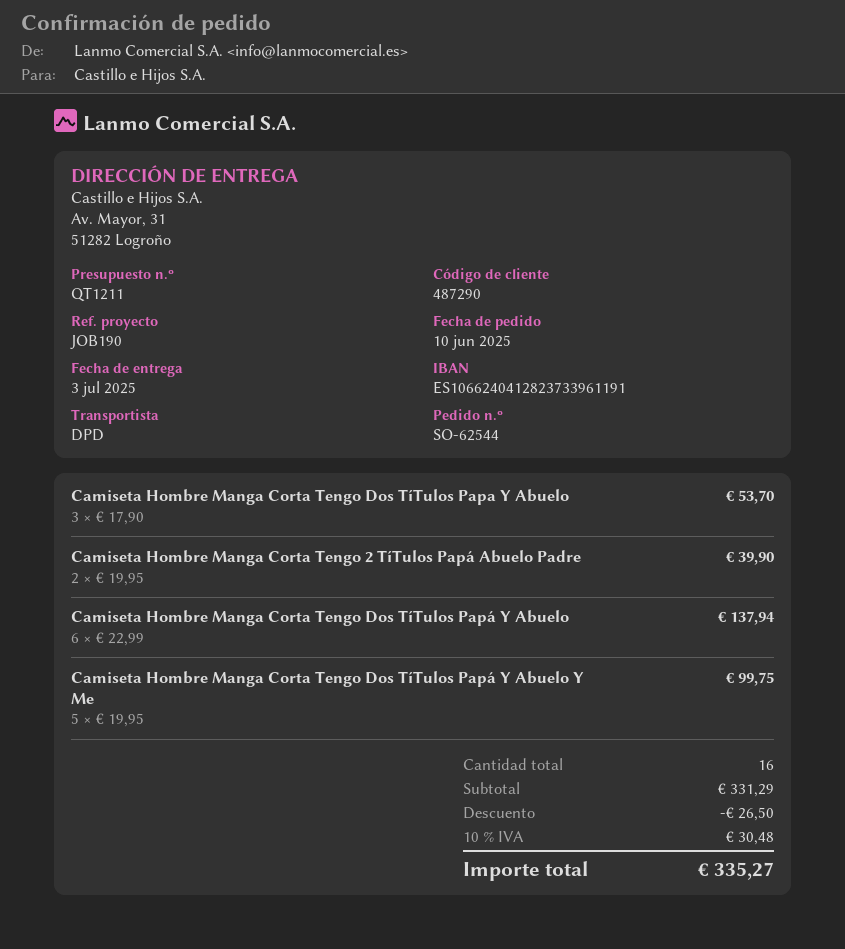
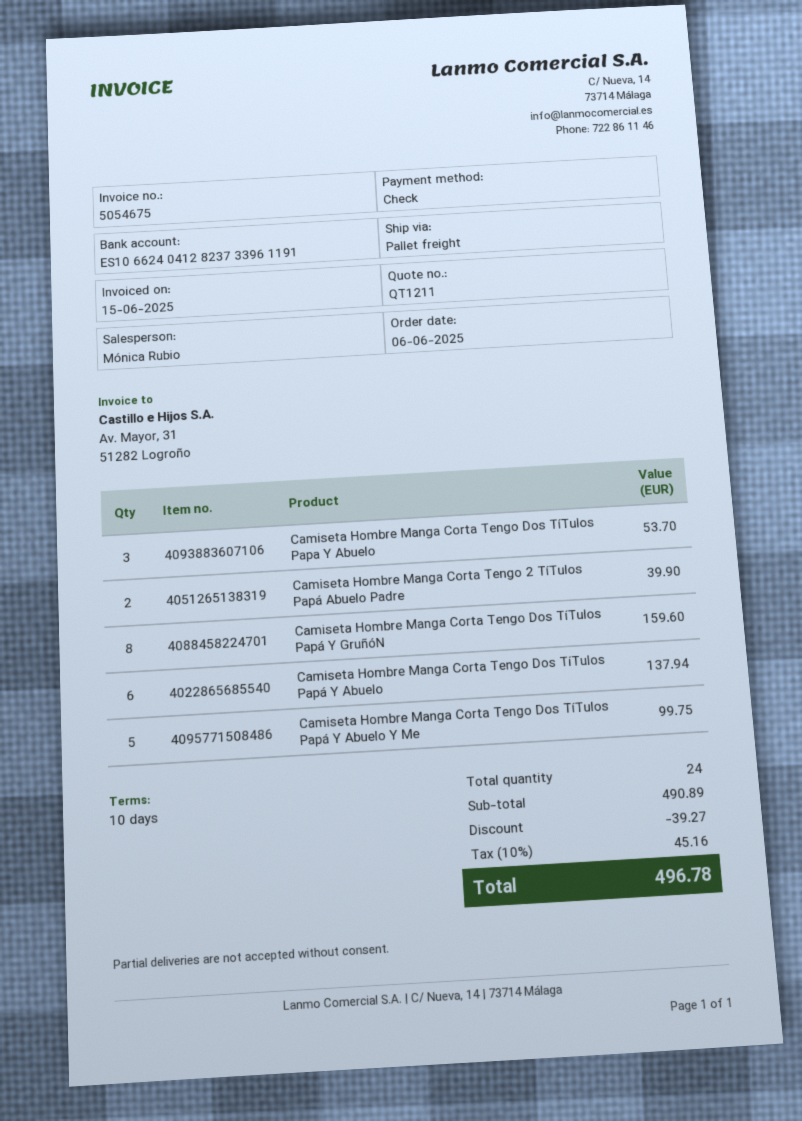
order date: 2025-06-10 -> 2025-06-06
shipping method: DPD -> pallet freight
Camiseta Hombre Manga Corta Tengo Dos TíTulos Papá Y GruñóN: none -> 8 for 159.60
total quantity: 16 -> 24
subtotal: 331.29 -> 490.89
discount: 26.50 -> 39.27
tax: 10% = 30.48 -> 10% = 45.16
total: 335.27 -> 496.78

